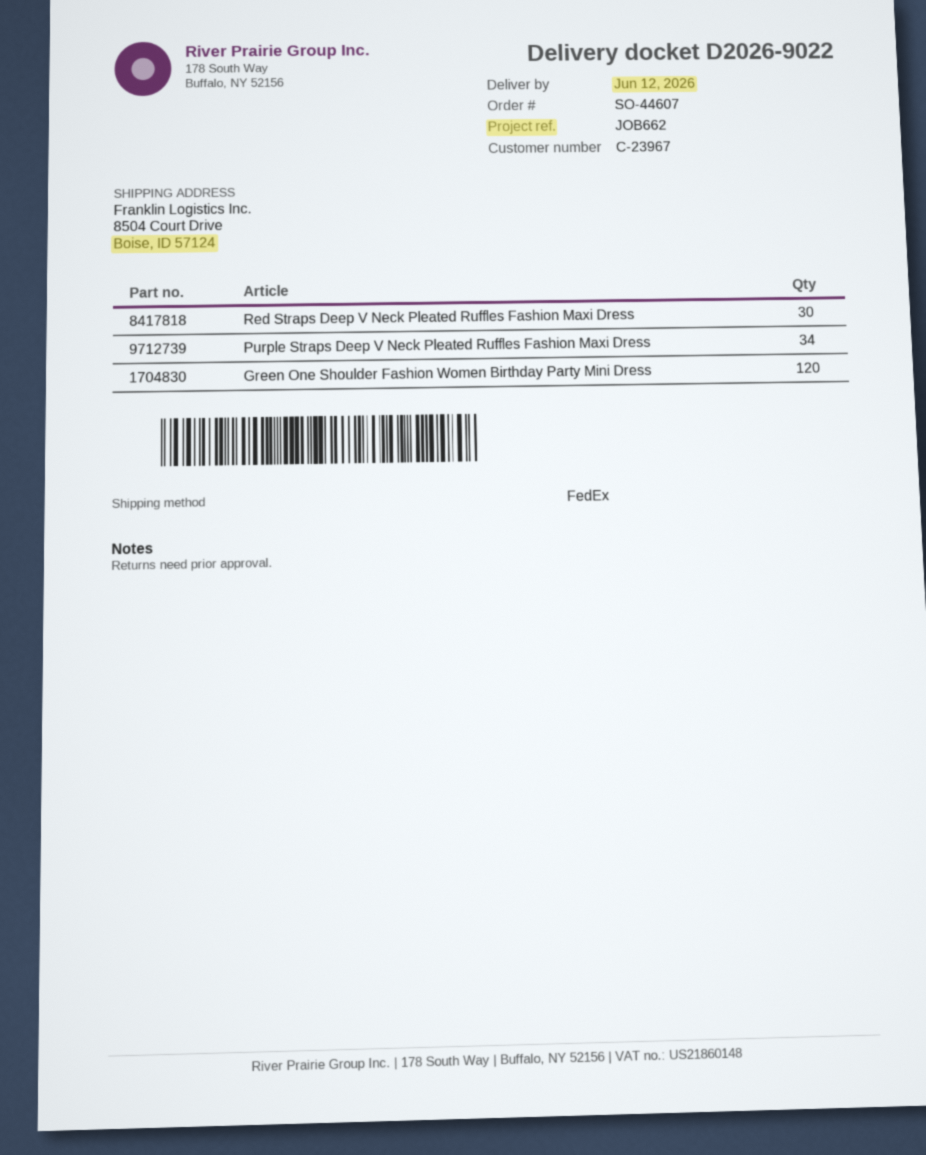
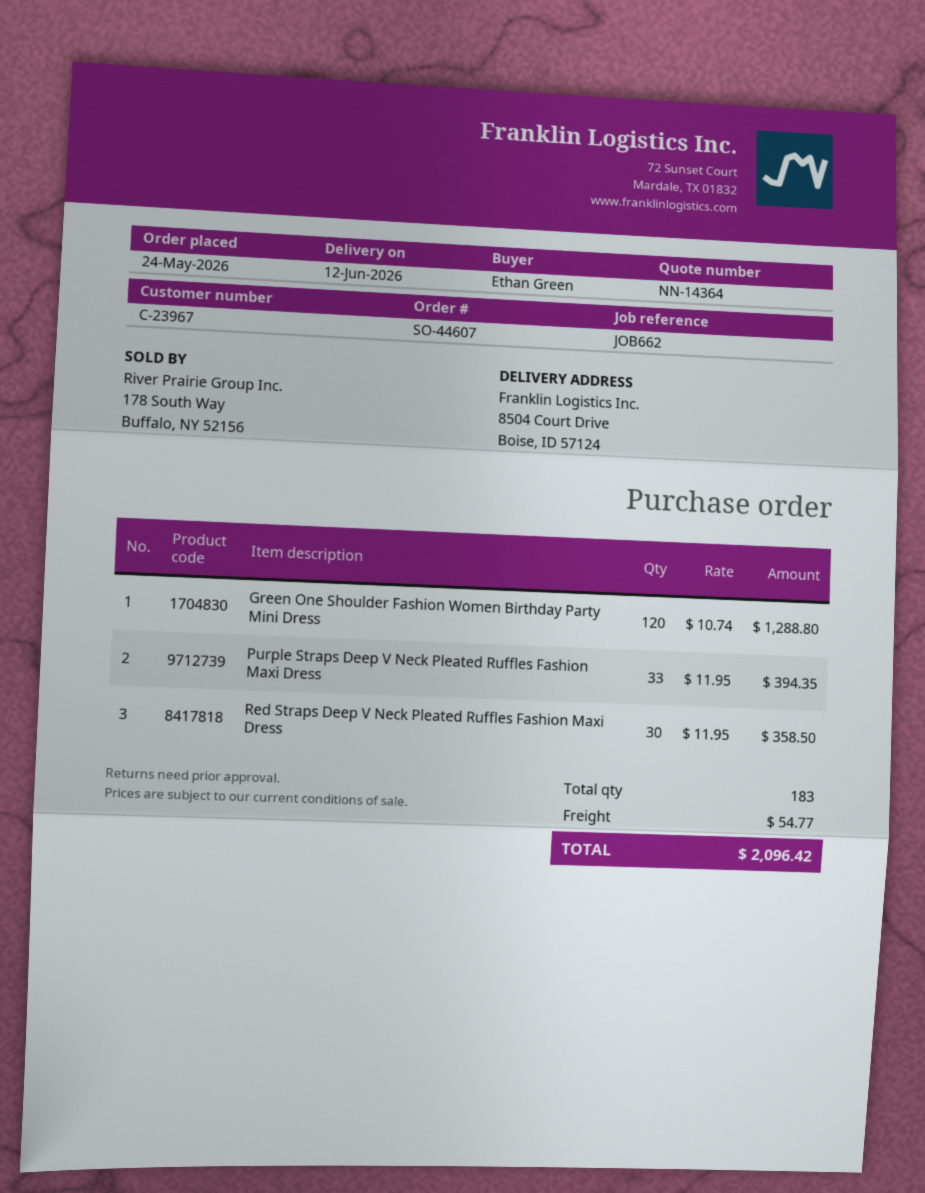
Purple Straps Deep V Neck Pleated Ruffles Fashion Maxi Dress: 34 -> 33

